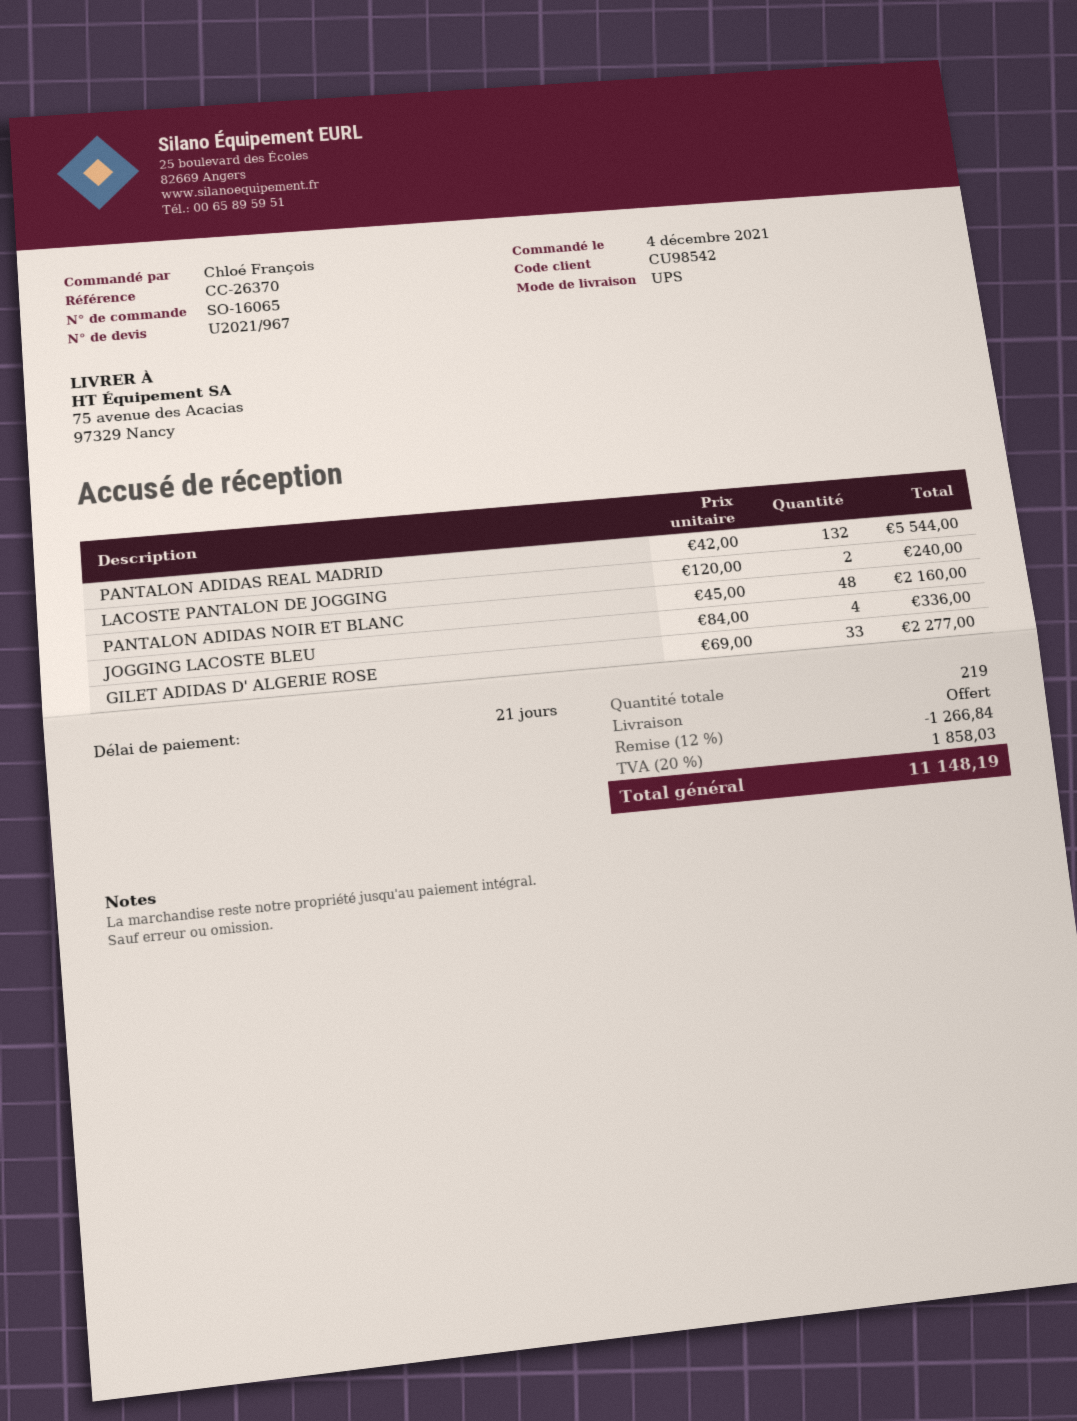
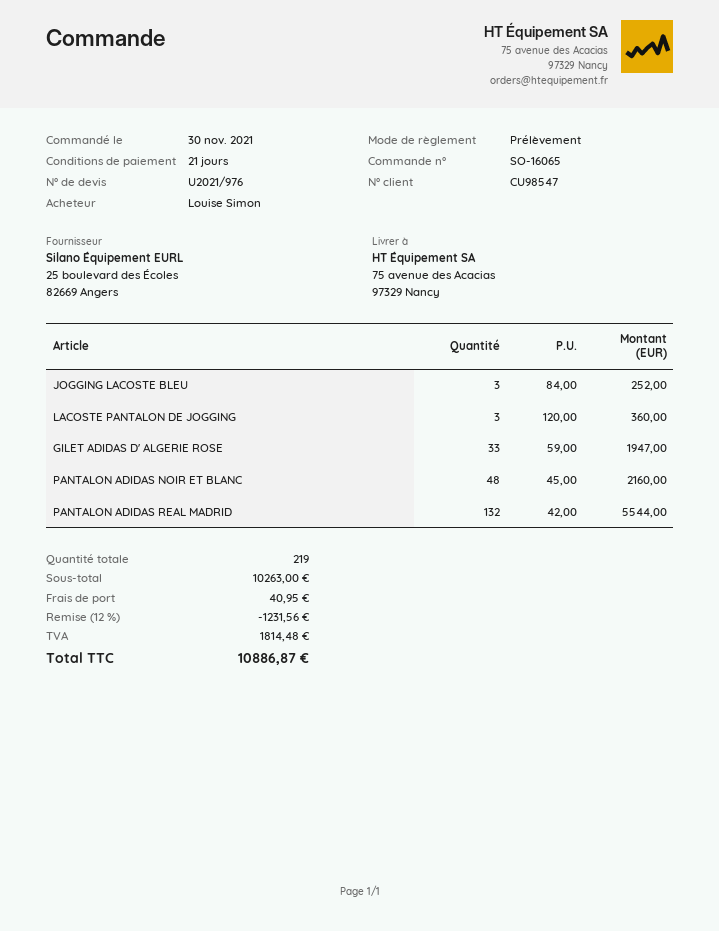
quote number: U2021/967 -> U2021/976
order date: 2021-12-04 -> 2021-11-30
customer number: CU98542 -> CU98547
ordered by: Chloé François -> Louise Simon
LACOSTE PANTALON DE JOGGING: 2 x 120.00 = 240.00 -> 3 x 120.00 = 360.00
JOGGING LACOSTE BLEU: 4 x 84.00 = 336.00 -> 3 x 84.00 = 252.00
GILET ADIDAS D' ALGERIE ROSE: 33 x 69.00 = 2277.00 -> 33 x 59.00 = 1947.00
discount: 12% = 1266.84 -> 12% = 1231.56
shipping: 0.00 -> 40.95
tax: 1858.03 -> 1814.48
total: 11148.19 -> 10886.87

